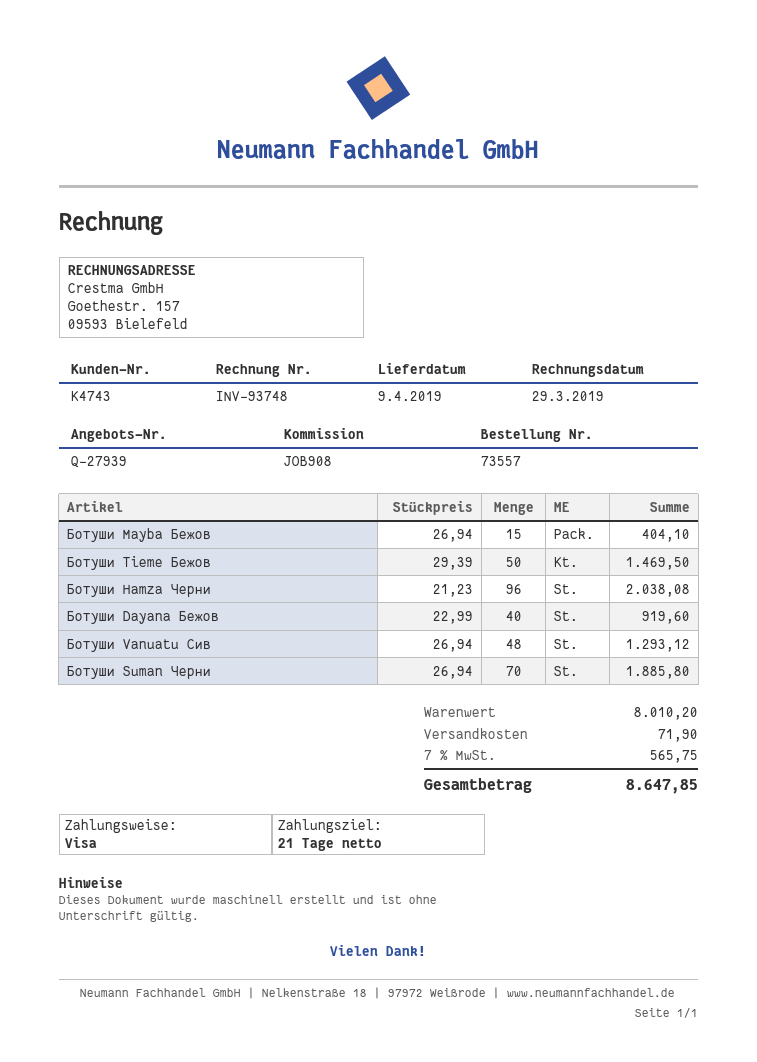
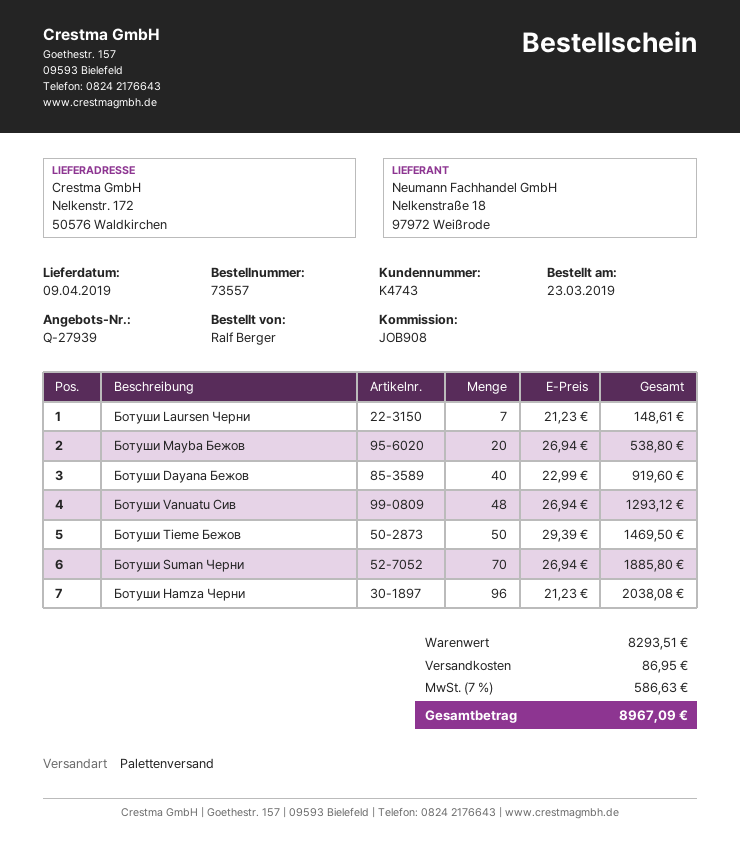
Ботуши Mayba Бежов: 15 x 26.94 = 404.10 -> 20 x 26.94 = 538.80
Ботуши Laursen Черни: none -> 7 x 21.23 = 148.61
subtotal: 8010.20 -> 8293.51
shipping: 71.90 -> 86.95
tax: 7% = 565.75 -> 7% = 586.63
total: 8647.85 -> 8967.09

